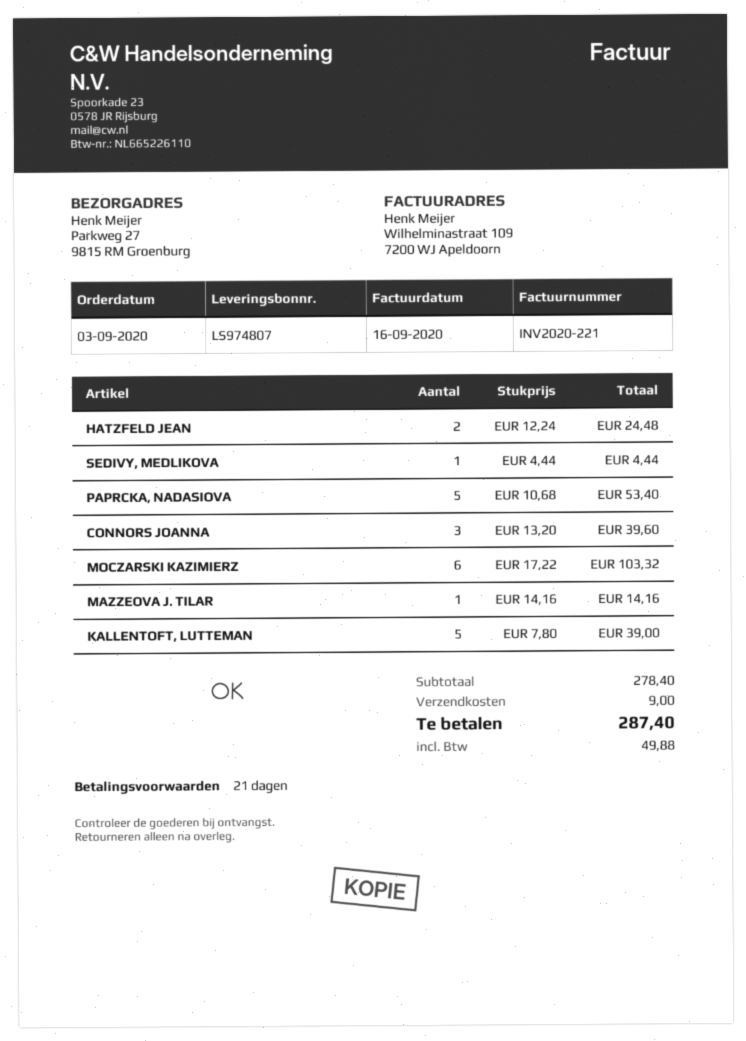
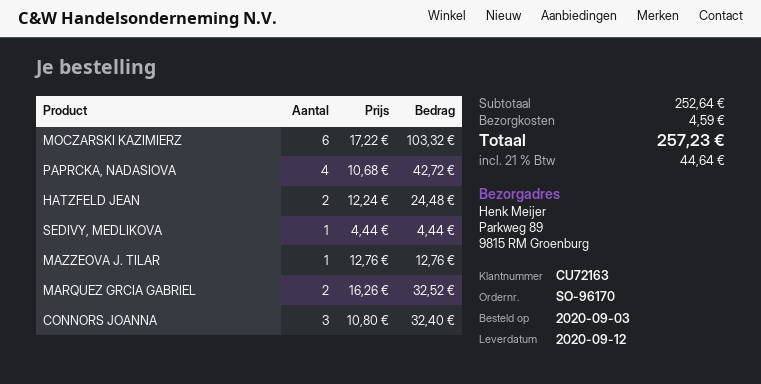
ship to: Parkweg 27, 9815 RM Groenburg -> Parkweg 89, 9815 RM Groenburg
PAPRCKA, NADASIOVA: 5 x 10.68 = 53.40 -> 4 x 10.68 = 42.72
CONNORS JOANNA: 3 x 13.20 = 39.60 -> 3 x 10.80 = 32.40
MAZZEOVA J. TILAR: 1 x 14.16 = 14.16 -> 1 x 12.76 = 12.76
KALLENTOFT, LUTTEMAN: 5 x 7.80 = 39.00 -> none
MARQUEZ GRCIA GABRIEL: none -> 2 x 16.26 = 32.52
subtotal: 278.40 -> 252.64
shipping: 9.00 -> 4.59
tax: 49.88 -> 44.64
total: 287.40 -> 257.23

